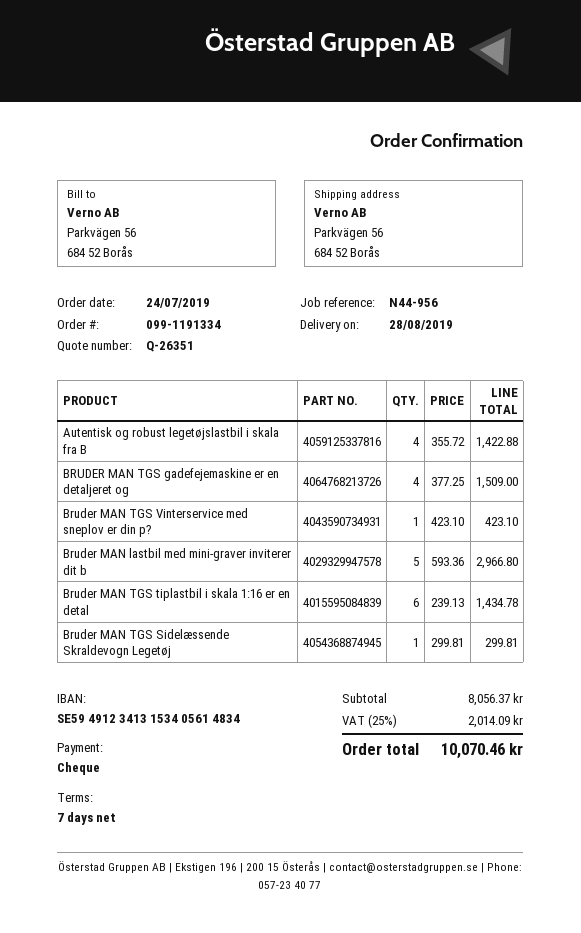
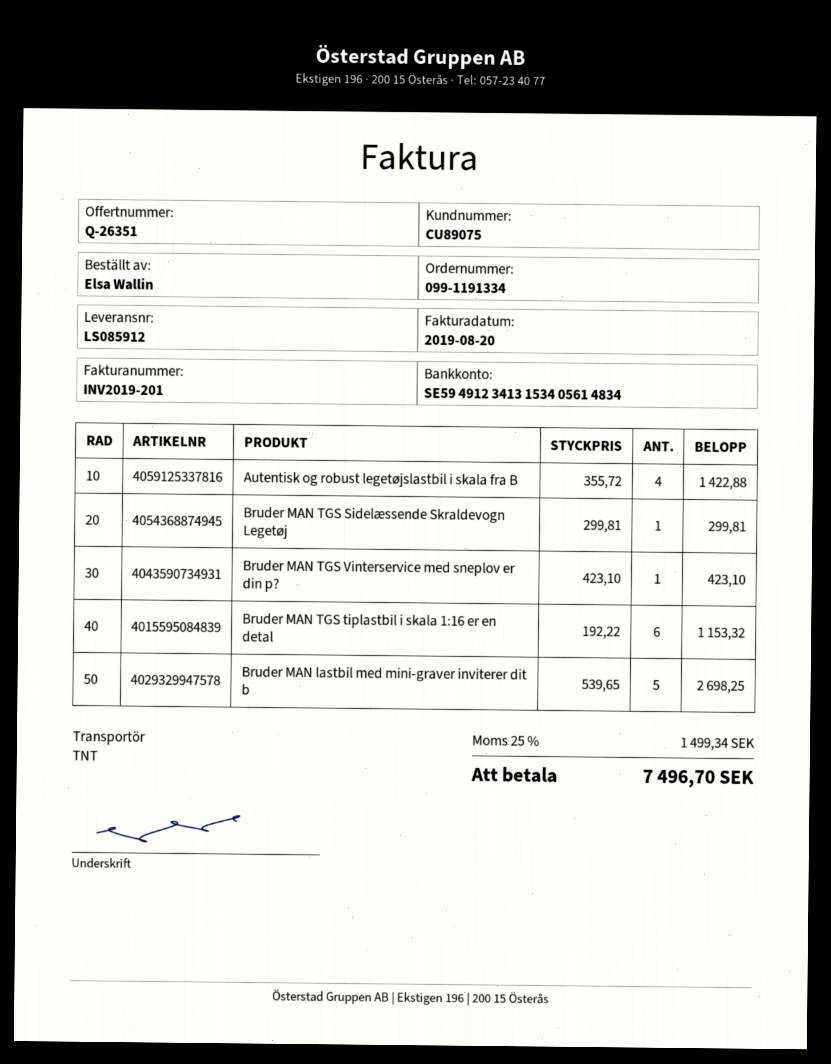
BRUDER MAN TGS gadefejemaskine er en detaljeret og: 4 x 377.25 = 1509.00 -> none
Bruder MAN lastbil med mini-graver inviterer dit b: 5 x 593.36 = 2966.80 -> 5 x 539.65 = 2698.25
Bruder MAN TGS tiplastbil i skala 1:16 er en detal: 6 x 239.13 = 1434.78 -> 6 x 192.22 = 1153.32
tax: 25% = 2014.09 -> 25% = 1499.34
total: 10070.46 -> 7496.70

